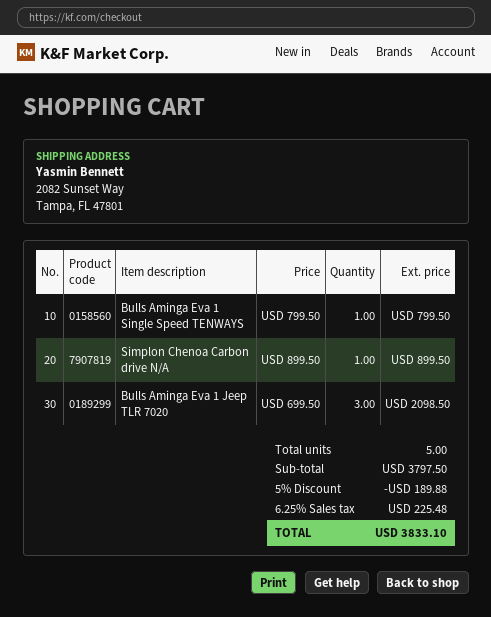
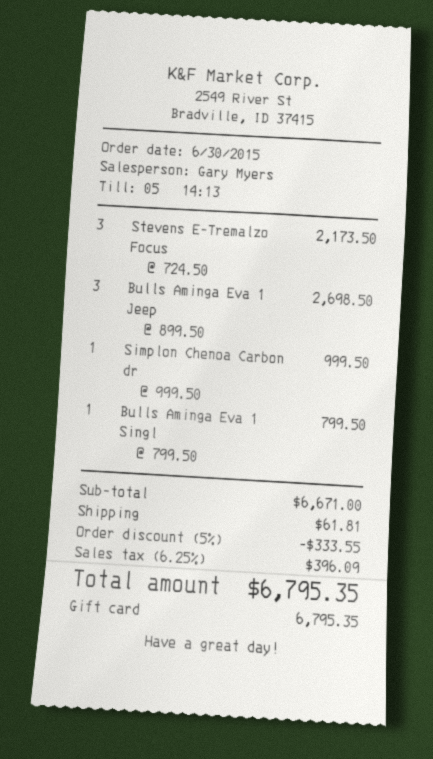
Simplon Chenoa Carbon drive N/A: 1 x 899.50 = 899.50 -> 1 x 999.50 = 999.50
Bulls Aminga Eva 1 Jeep TLR 7020: 3 x 699.50 = 2098.50 -> 3 x 899.50 = 2698.50
Stevens E-Tremalzo Focus: none -> 3 x 724.50 = 2173.50
subtotal: 3797.50 -> 6671.00
discount: 5% = 189.88 -> 5% = 333.55
shipping: none -> 61.81
tax: 6.25% = 225.48 -> 6.25% = 396.09
total: 3833.10 -> 6795.35

